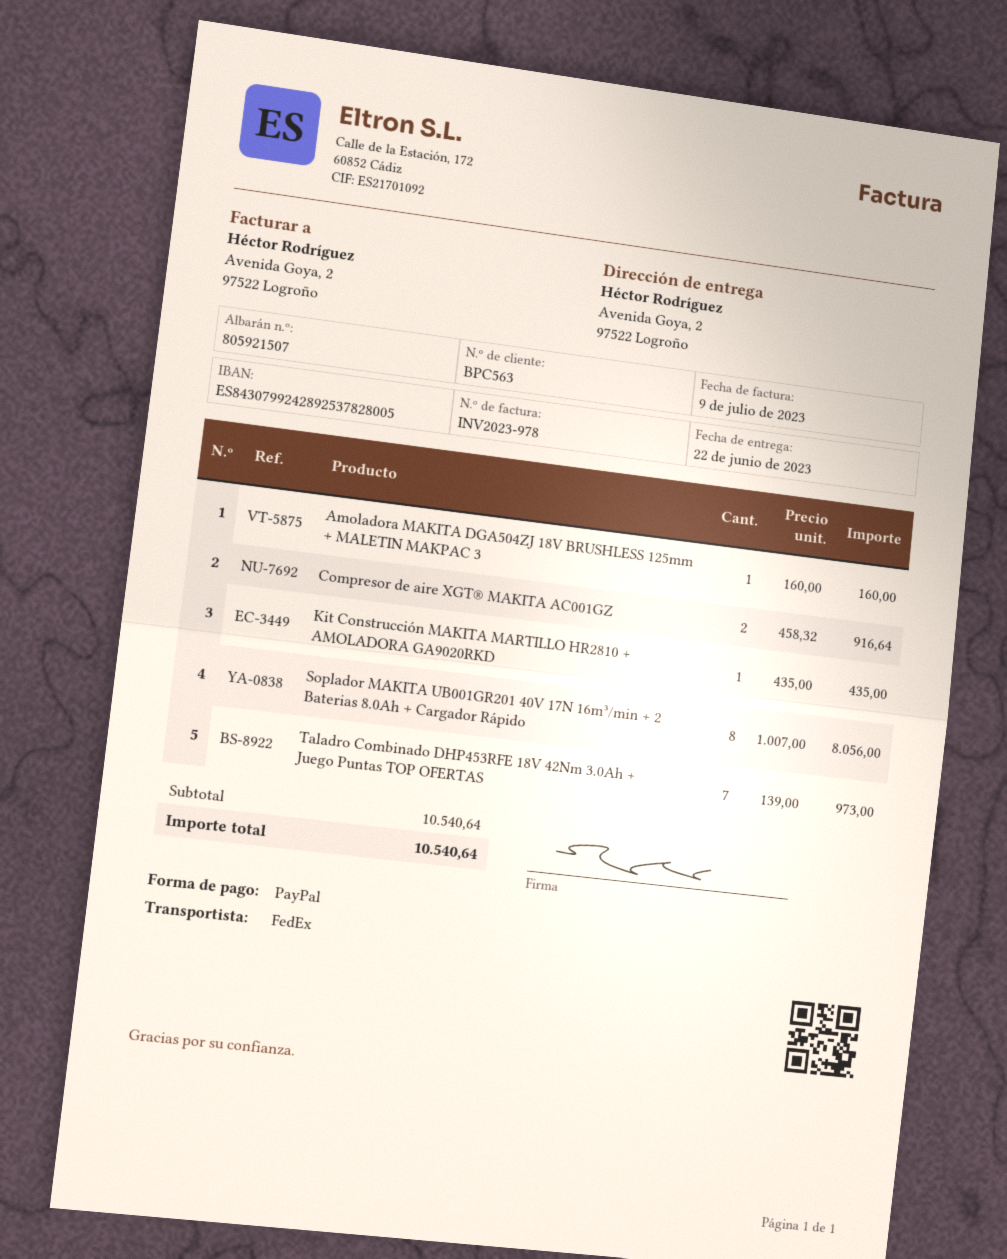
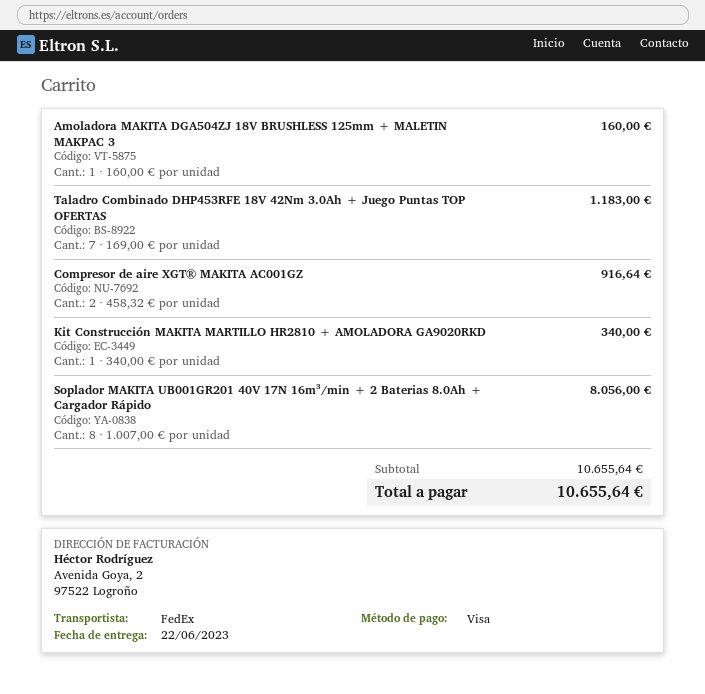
payment method: PayPal -> Visa
Kit Construcción MAKITA MARTILLO HR2810 + AMOLADORA GA9020RKD: 1 x 435.00 = 435.00 -> 1 x 340.00 = 340.00
Taladro Combinado DHP453RFE 18V 42Nm 3.0Ah + Juego Puntas TOP OFERTAS: 7 x 139.00 = 973.00 -> 7 x 169.00 = 1183.00
subtotal: 10540.64 -> 10655.64
total: 10540.64 -> 10655.64

